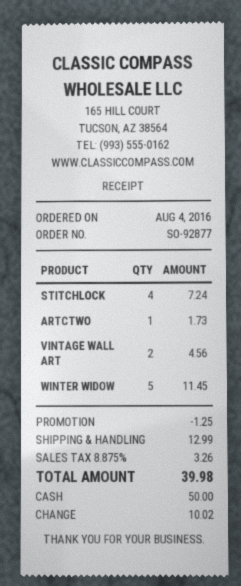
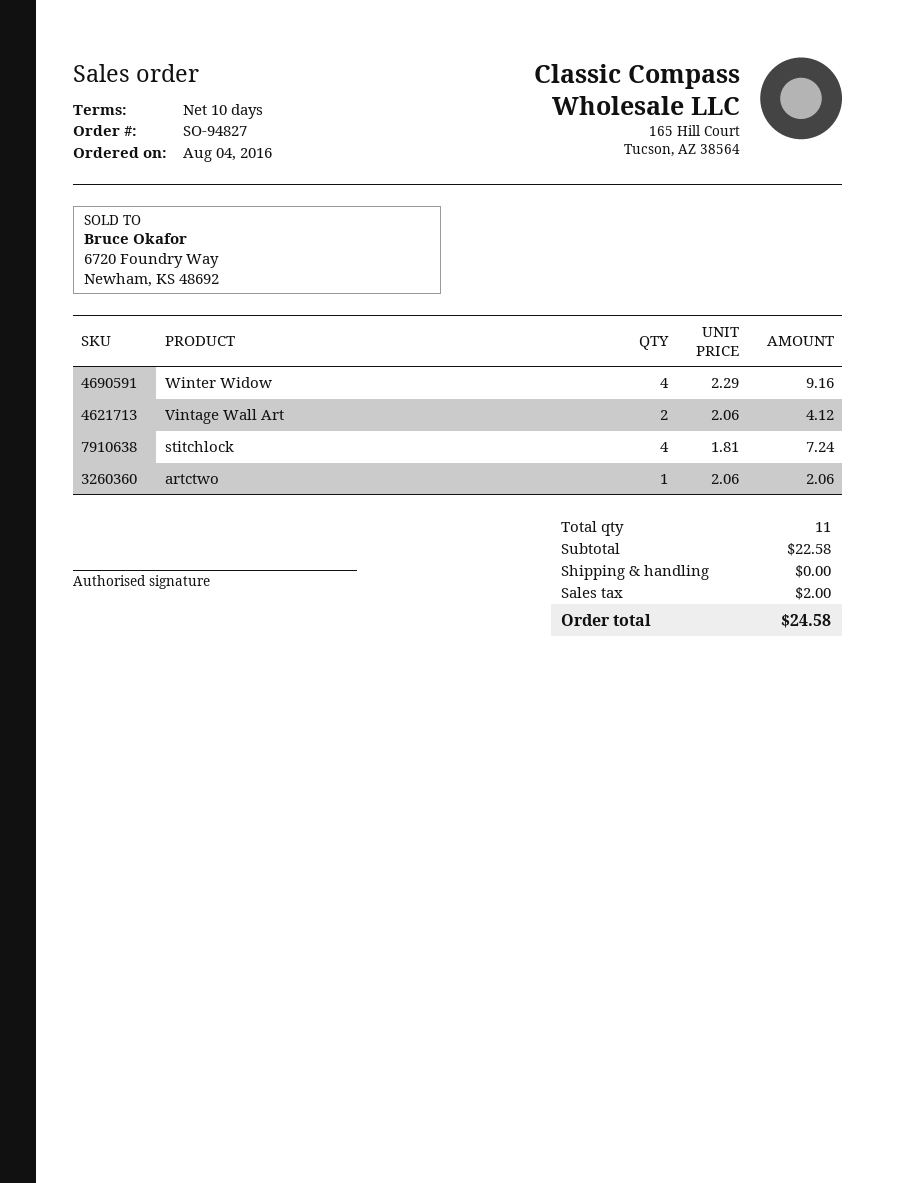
order number: SO-92877 -> SO-94827
ARTCTWO: 1 for 1.73 -> 1 for 2.06
VINTAGE WALL ART: 2 for 4.56 -> 2 for 4.12
WINTER WIDOW: 5 for 11.45 -> 4 for 9.16
discount: 1.25 -> none
shipping: 12.99 -> 0.00
tax: 3.26 -> 2.00
total: 39.98 -> 24.58

